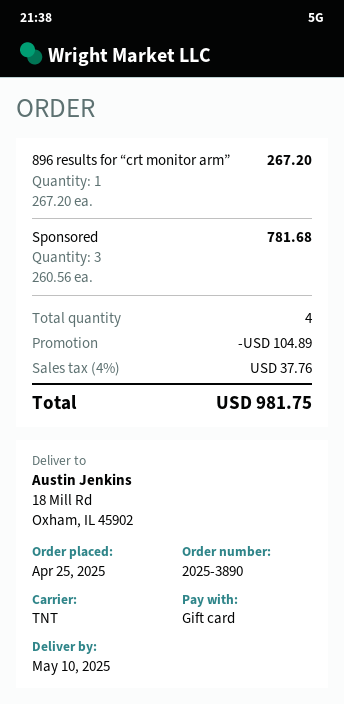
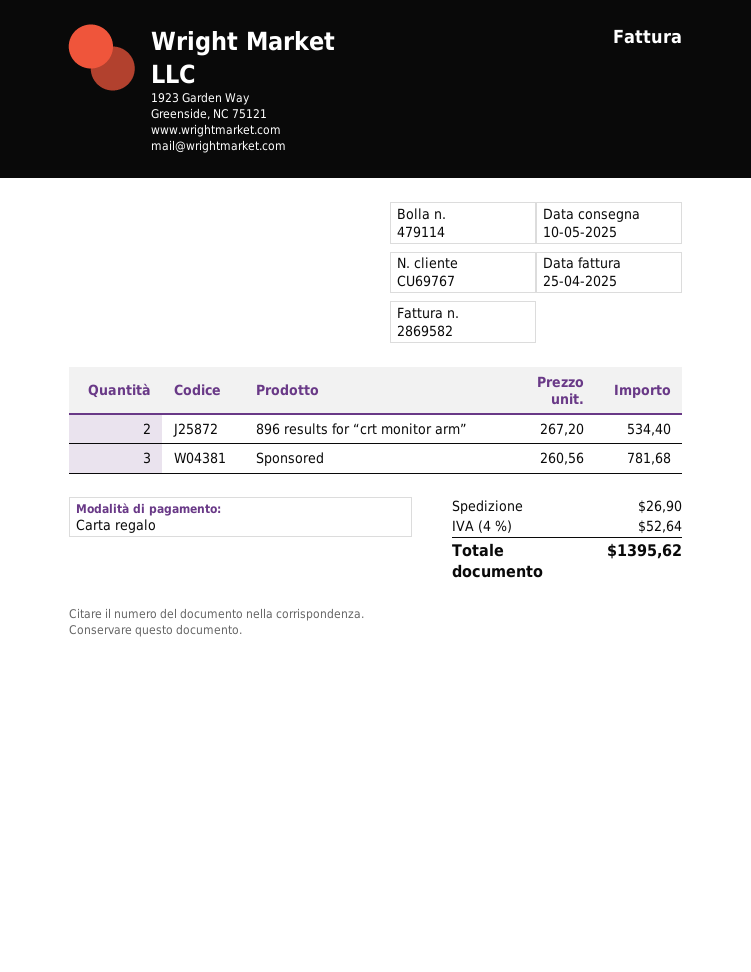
896 results for “crt monitor arm”: 1 x 267.20 = 267.20 -> 2 x 267.20 = 534.40
discount: 104.89 -> none
shipping: none -> 26.90
tax: 4% = 37.76 -> 4% = 52.64
total: 981.75 -> 1395.62

